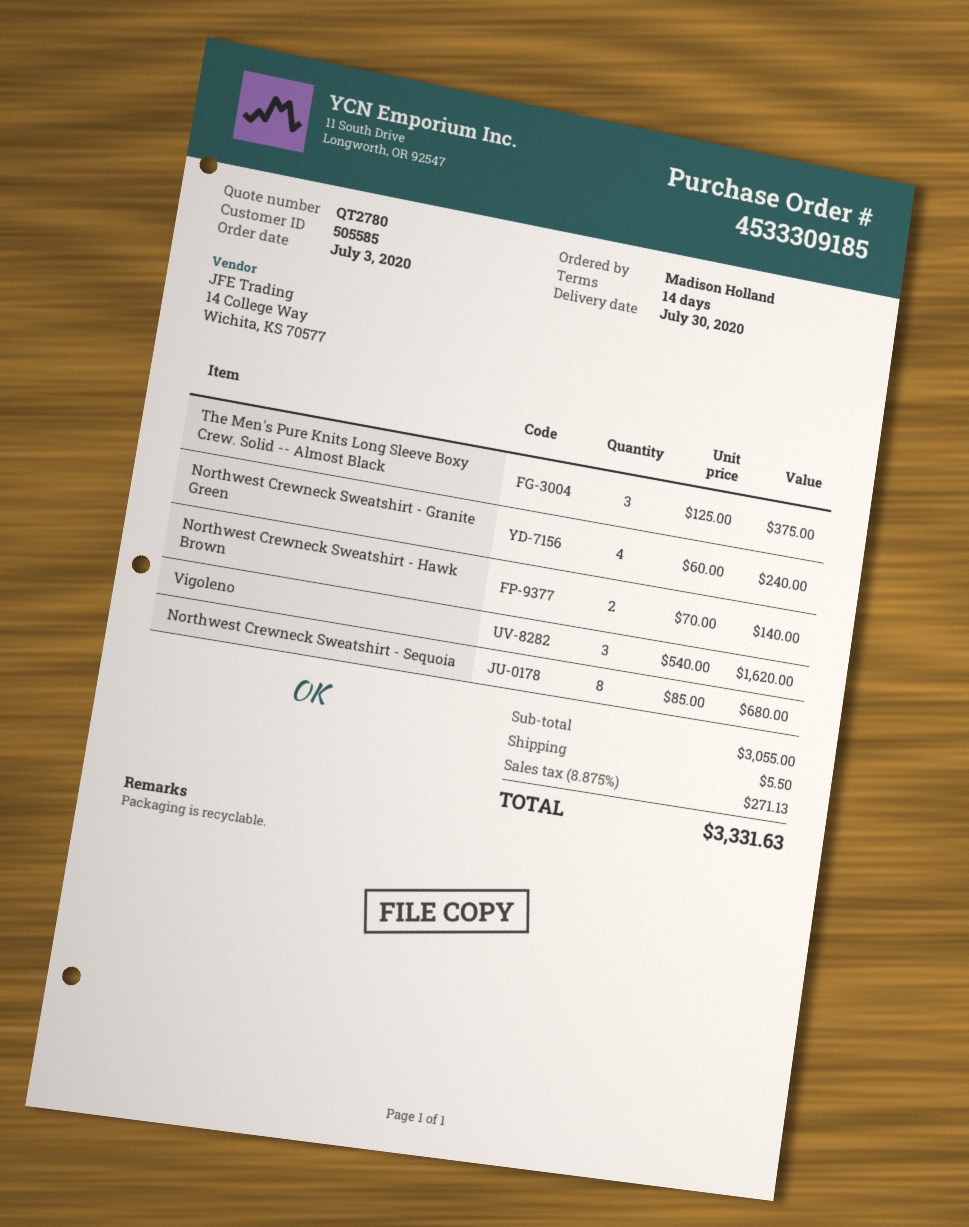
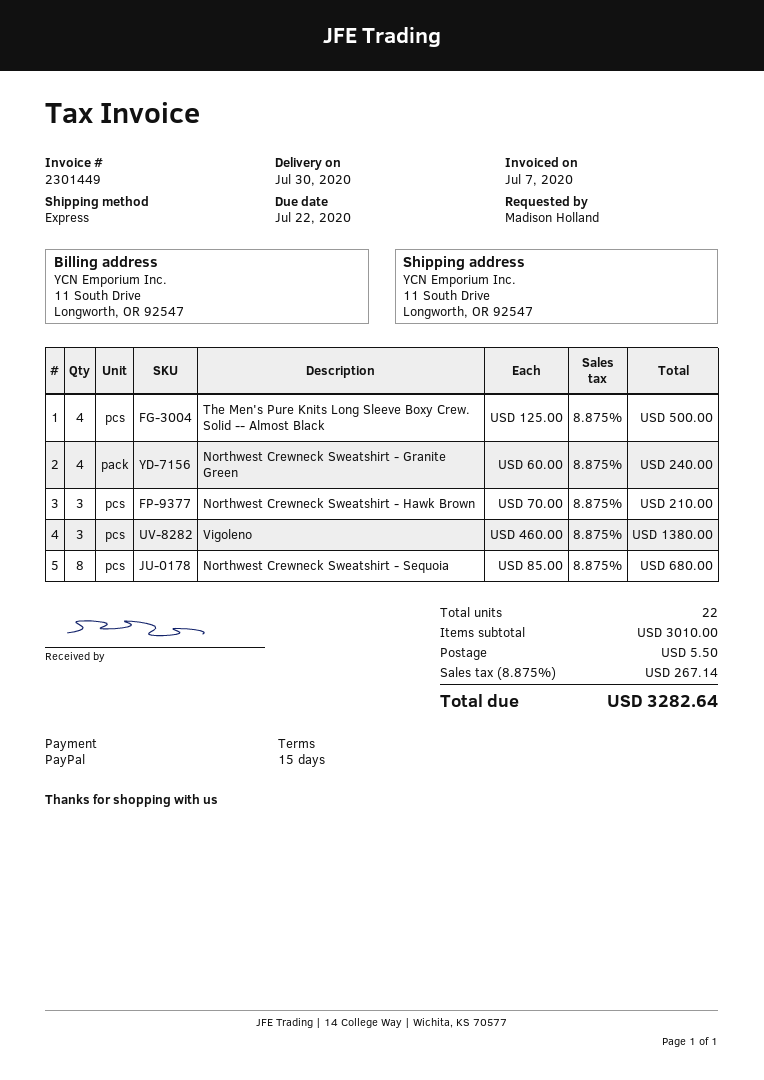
payment terms: 14 days -> 15 days
The Men's Pure Knits Long Sleeve Boxy Crew. Solid -- Almost Black: 3 x 125.00 = 375.00 -> 4 x 125.00 = 500.00
Northwest Crewneck Sweatshirt - Hawk Brown: 2 x 70.00 = 140.00 -> 3 x 70.00 = 210.00
Vigoleno: 3 x 540.00 = 1620.00 -> 3 x 460.00 = 1380.00
subtotal: 3055.00 -> 3010.00
tax: 8.875% = 271.13 -> 8.875% = 267.14
total: 3331.63 -> 3282.64

